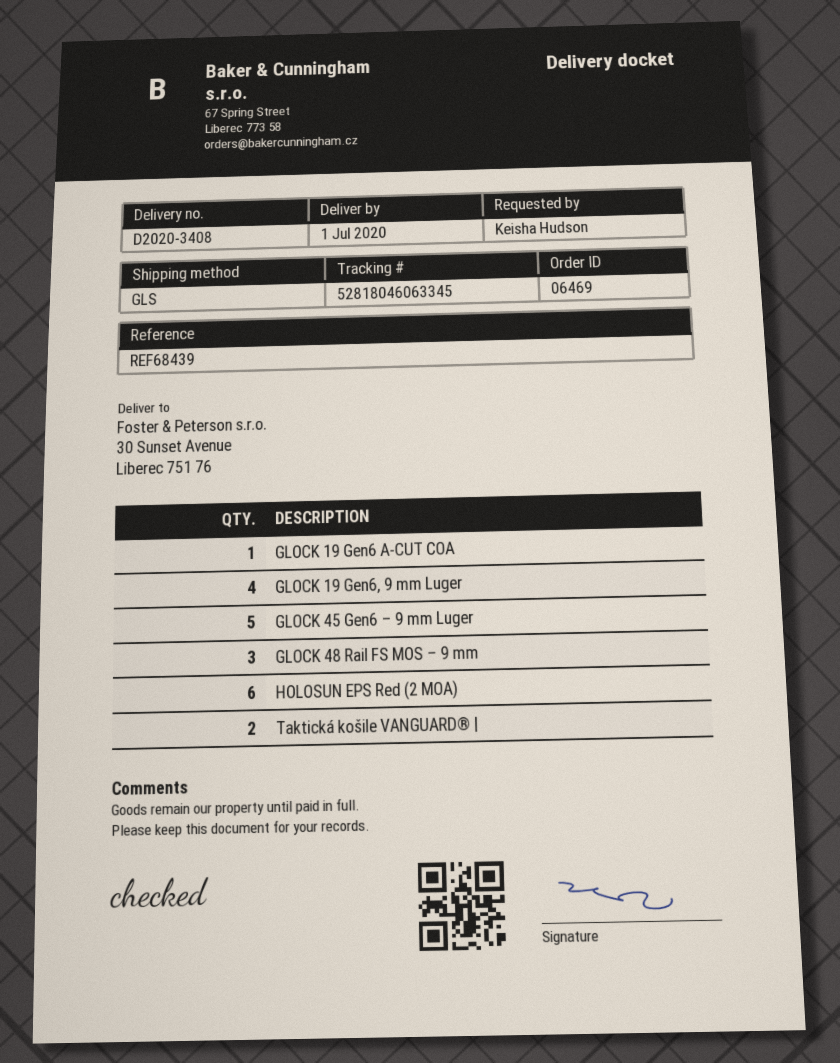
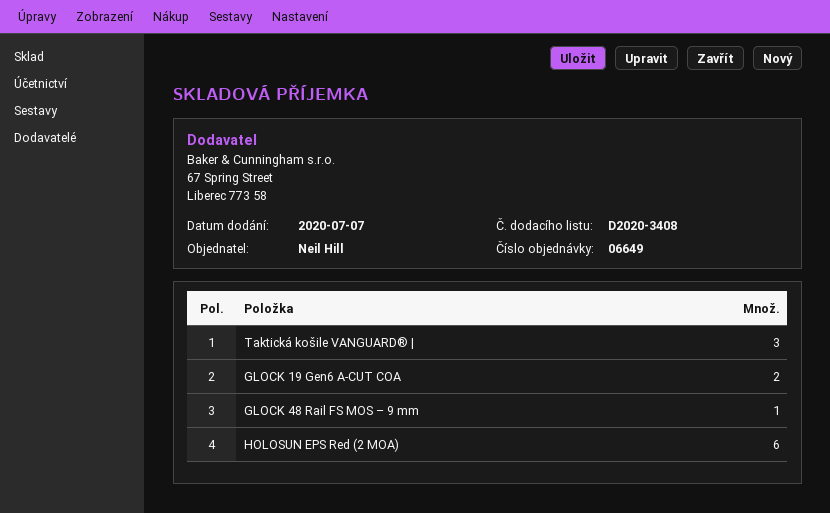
order number: 06469 -> 06649
delivery date: 2020-07-01 -> 2020-07-07
ordered by: Keisha Hudson -> Neil Hill
GLOCK 19 Gen6 A-CUT COA: 1 -> 2
GLOCK 19 Gen6, 9 mm Luger: 4 -> none
GLOCK 45 Gen6 – 9 mm Luger: 5 -> none
GLOCK 48 Rail FS MOS – 9 mm: 3 -> 1
Taktická košile VANGUARD® |: 2 -> 3

